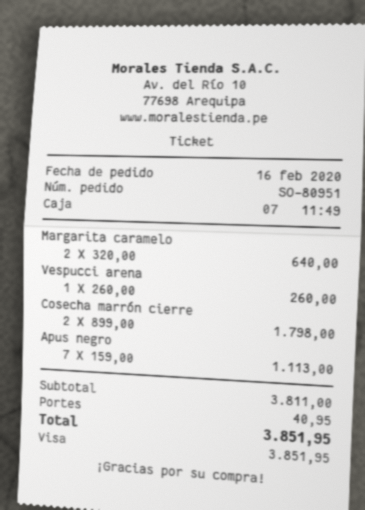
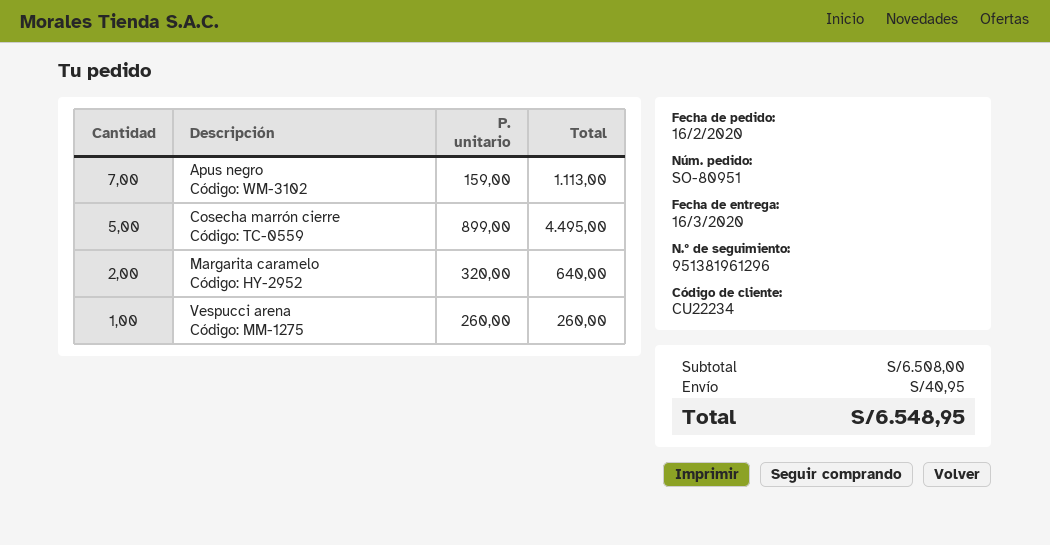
Cosecha marrón cierre: 2 x 899.00 = 1798.00 -> 5 x 899.00 = 4495.00
subtotal: 3811.00 -> 6508.00
total: 3851.95 -> 6548.95

